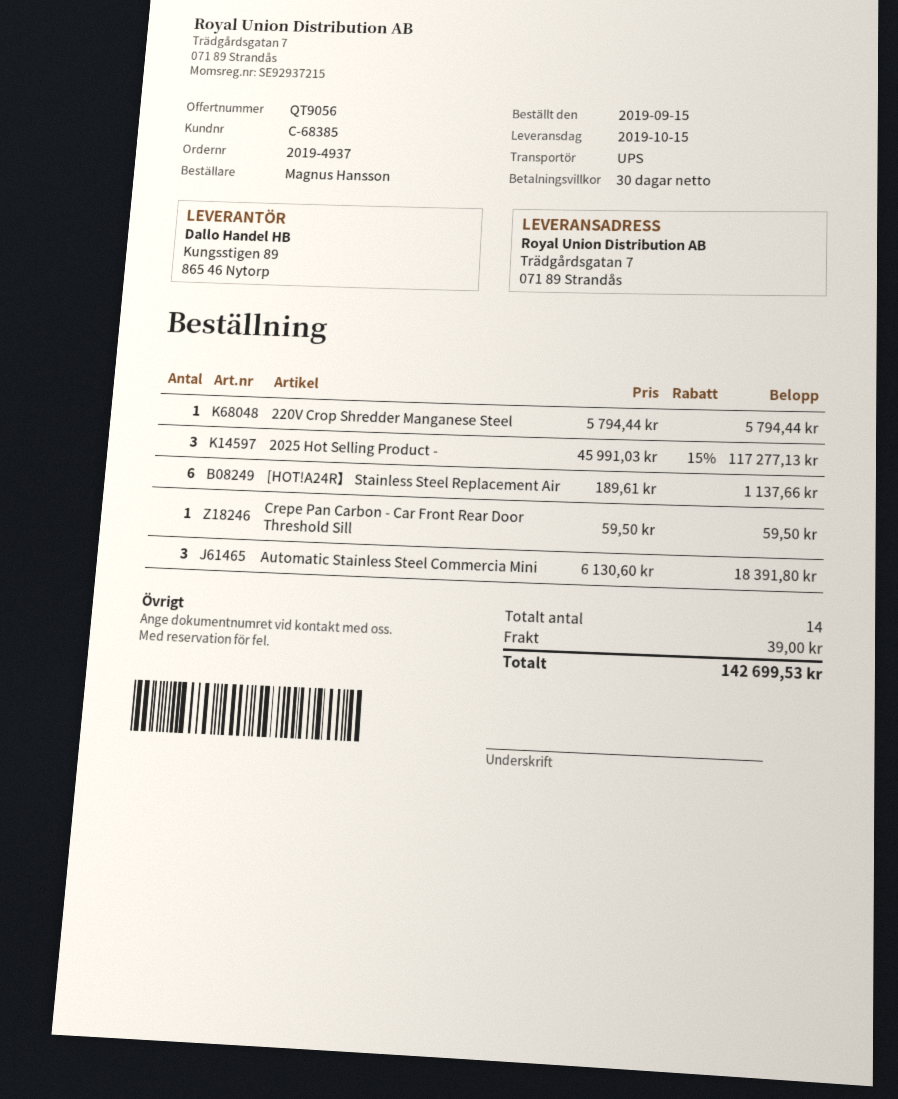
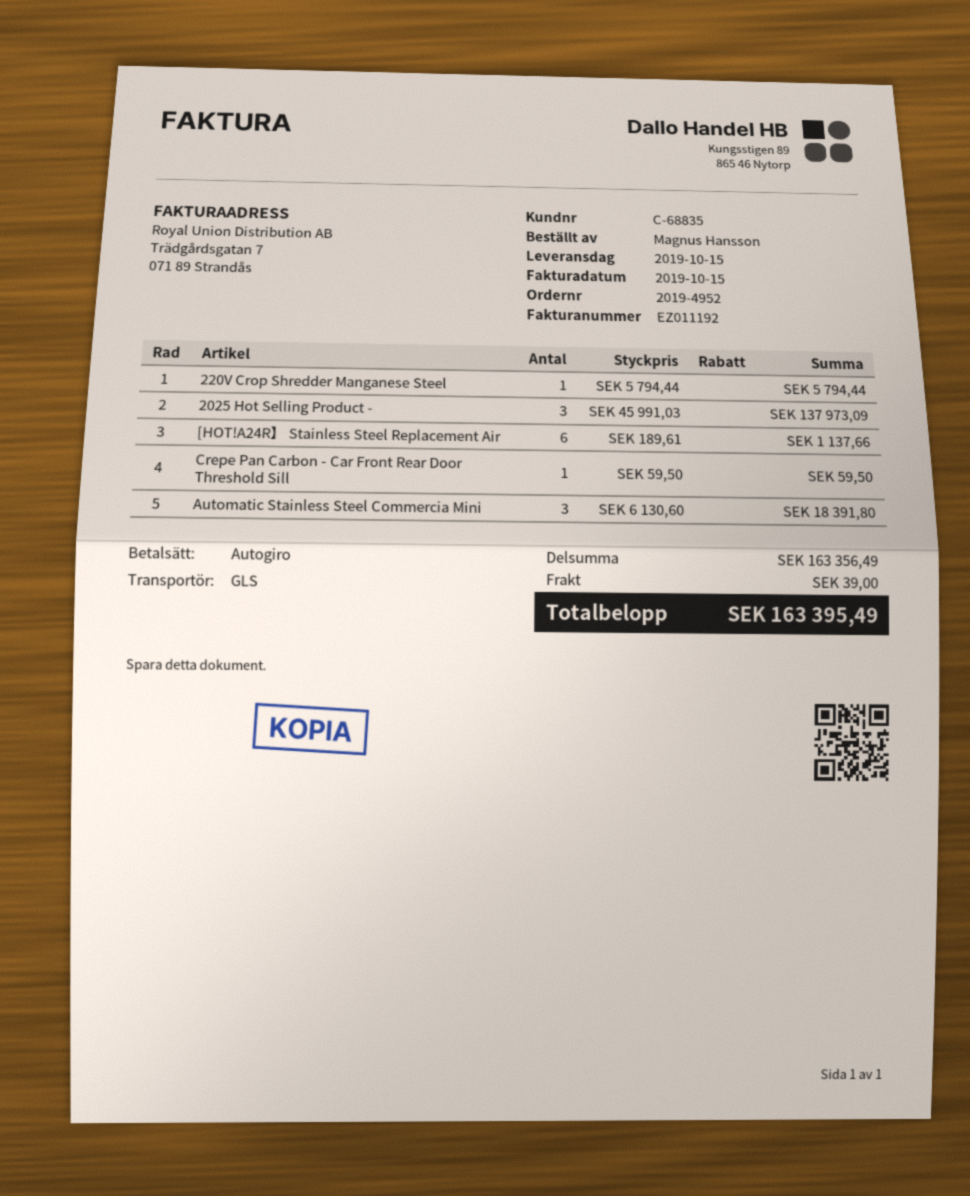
order number: 2019-4937 -> 2019-4952
customer number: C-68385 -> C-68835
shipping method: UPS -> GLS
2025 Hot Selling Product -: 3 x 45991.03 - 15% = 117277.13 -> 3 x 45991.03 = 137973.09
total: 142699.53 -> 163395.49

